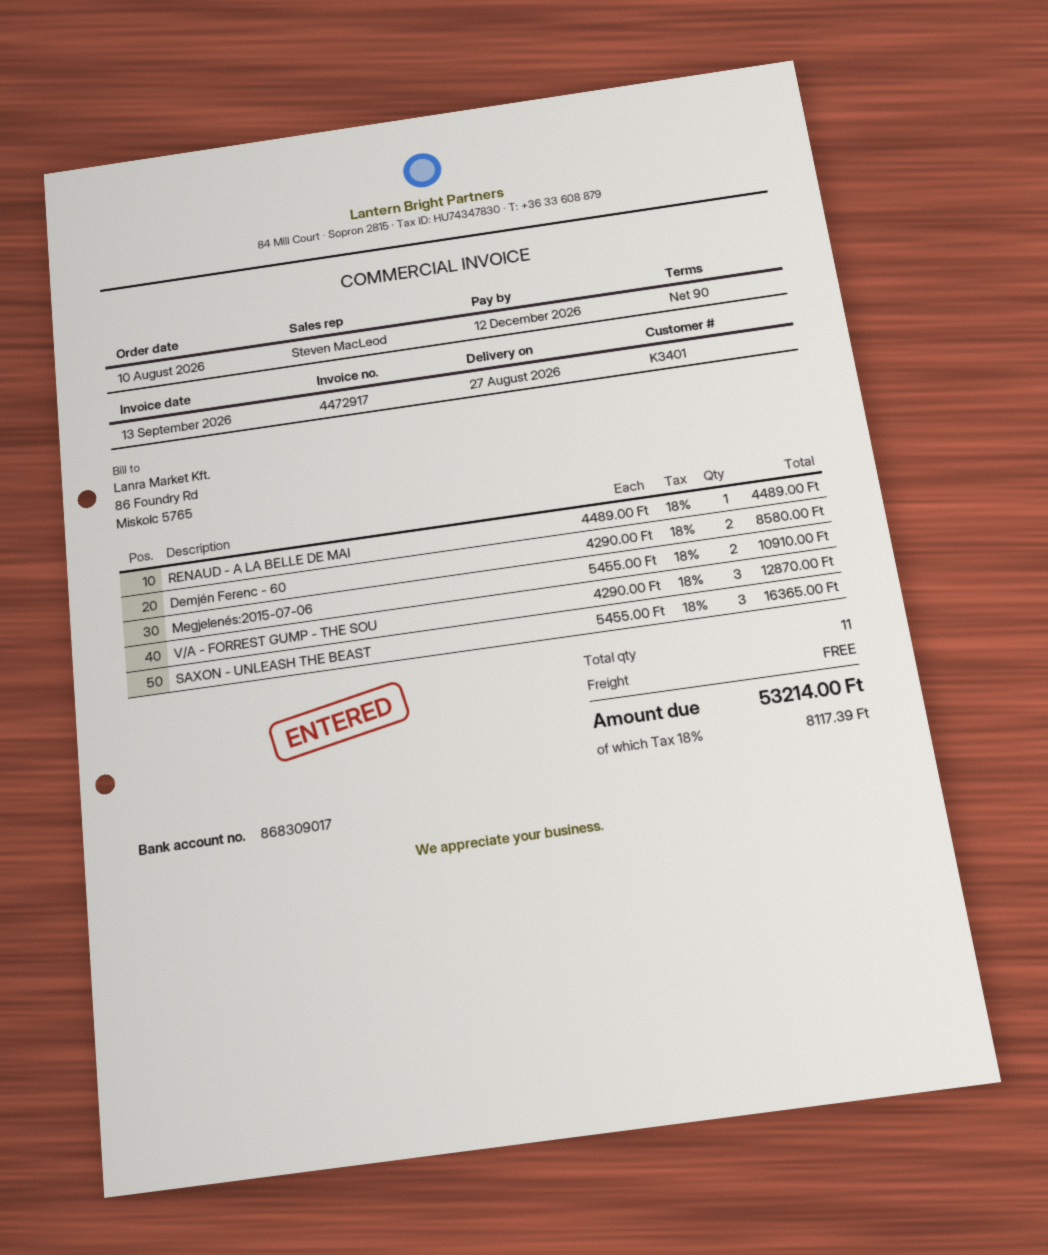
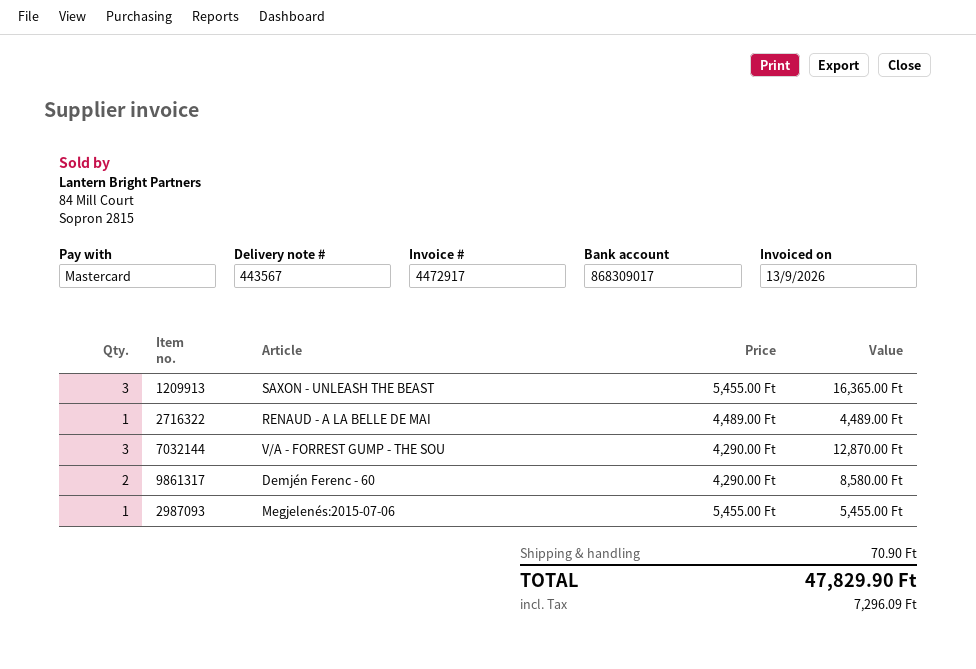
Megjelenés:2015-07-06: 2 x 5455.00 = 10910.00 -> 1 x 5455.00 = 5455.00
shipping: 0.00 -> 70.90
tax: 8117.39 -> 7296.09
total: 53214.00 -> 47829.90

